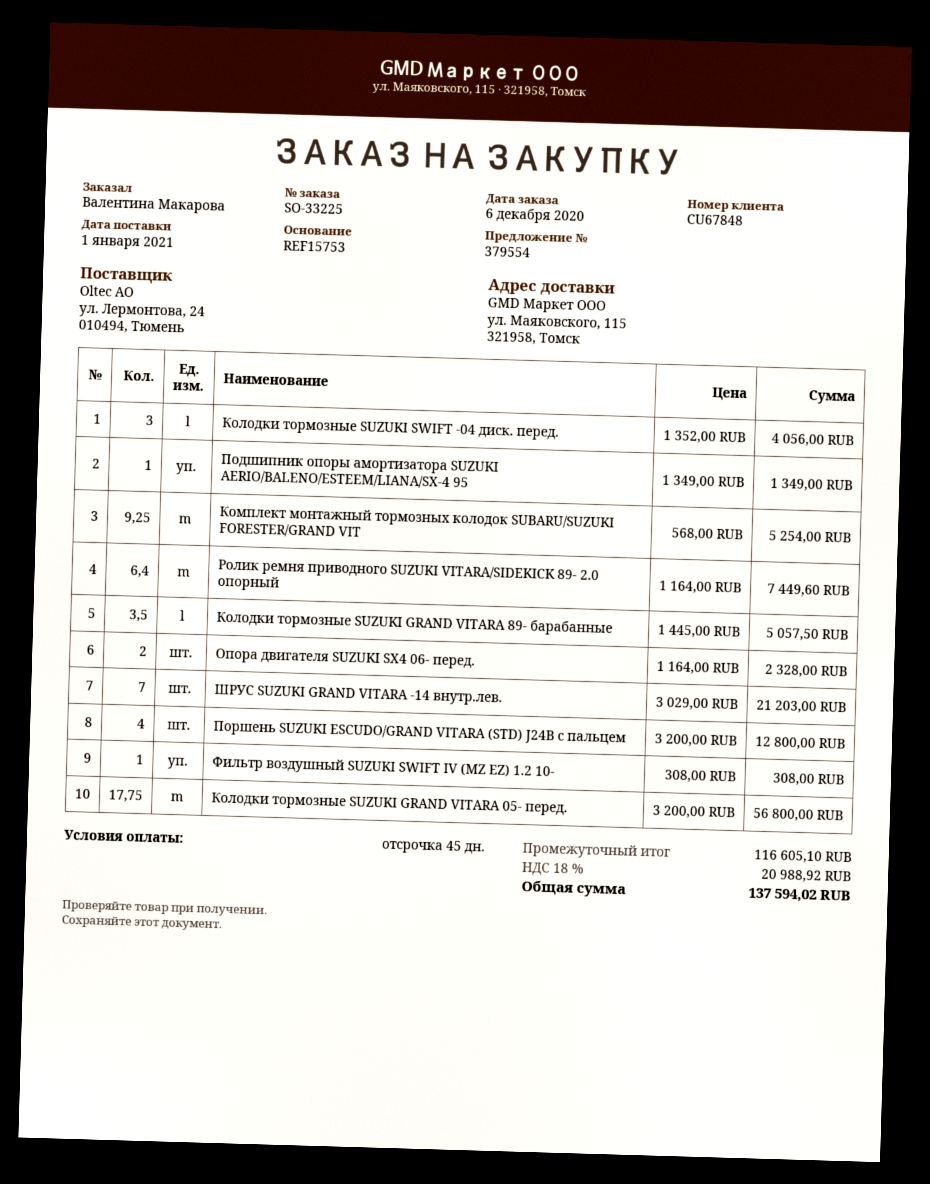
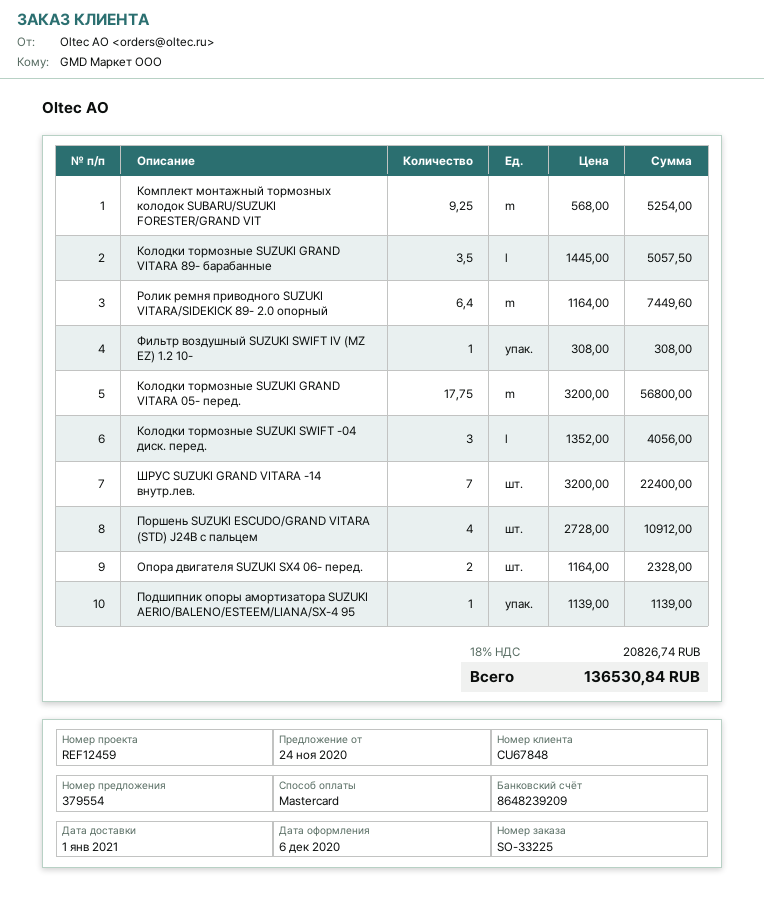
reference: REF15753 -> REF12459
Подшипник опоры амортизатора SUZUKI AERIO/BALENO/ESTEEM/LIANA/SX-4 95: 1 x 1349.00 = 1349.00 -> 1 x 1139.00 = 1139.00
ШРУС SUZUKI GRAND VITARA -14 внутр.лев.: 7 x 3029.00 = 21203.00 -> 7 x 3200.00 = 22400.00
Поршень SUZUKI ESCUDO/GRAND VITARA (STD) J24B с пальцем: 4 x 3200.00 = 12800.00 -> 4 x 2728.00 = 10912.00
tax: 18% = 20988.92 -> 18% = 20826.74
total: 137594.02 -> 136530.84

